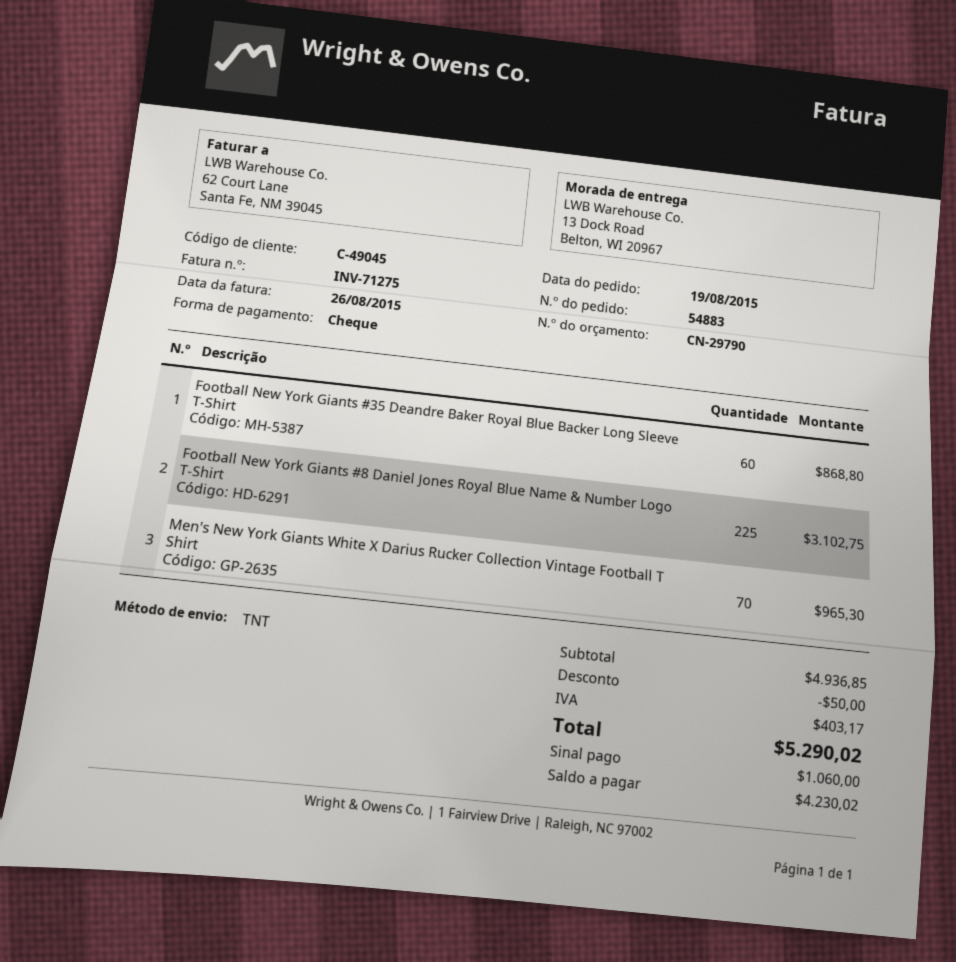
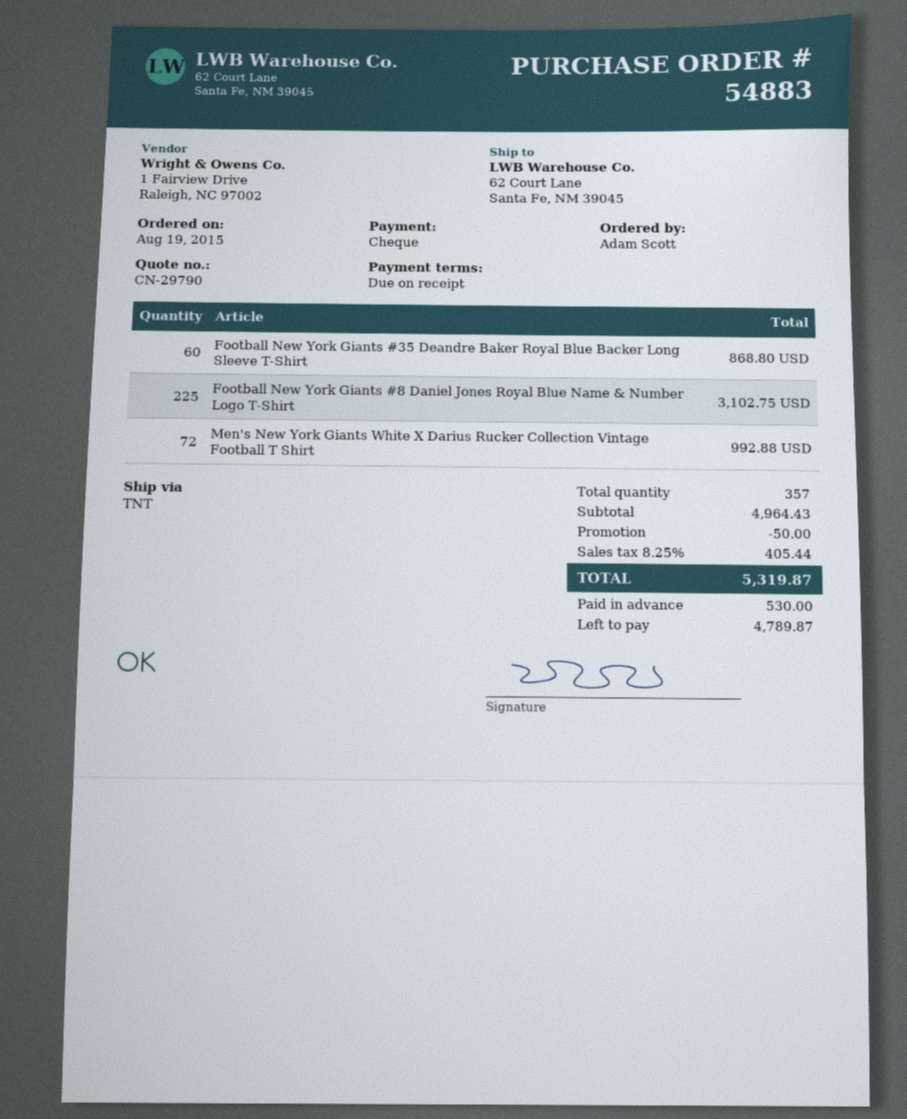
ship to: 13 Dock Road, Belton, WI 20967 -> 62 Court Lane, Santa Fe, NM 39045
Men's New York Giants White X Darius Rucker Collection Vintage Football T Shirt: 70 for 965.30 -> 72 for 992.88
subtotal: 4936.85 -> 4964.43
tax: 403.17 -> 405.44
total: 5290.02 -> 5319.87
deposit: 1060.00 -> 530.00
balance: 4230.02 -> 4789.87

